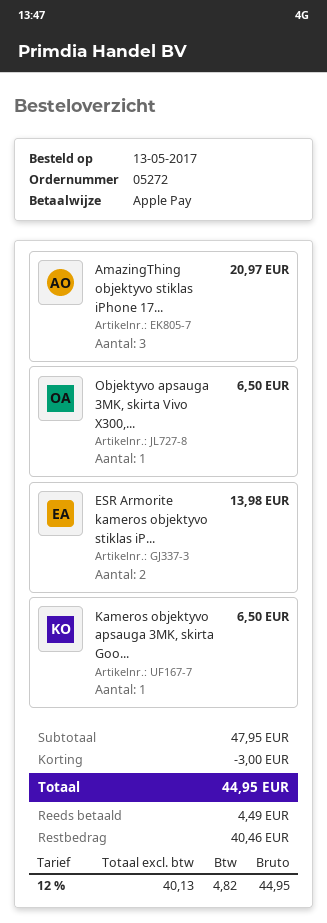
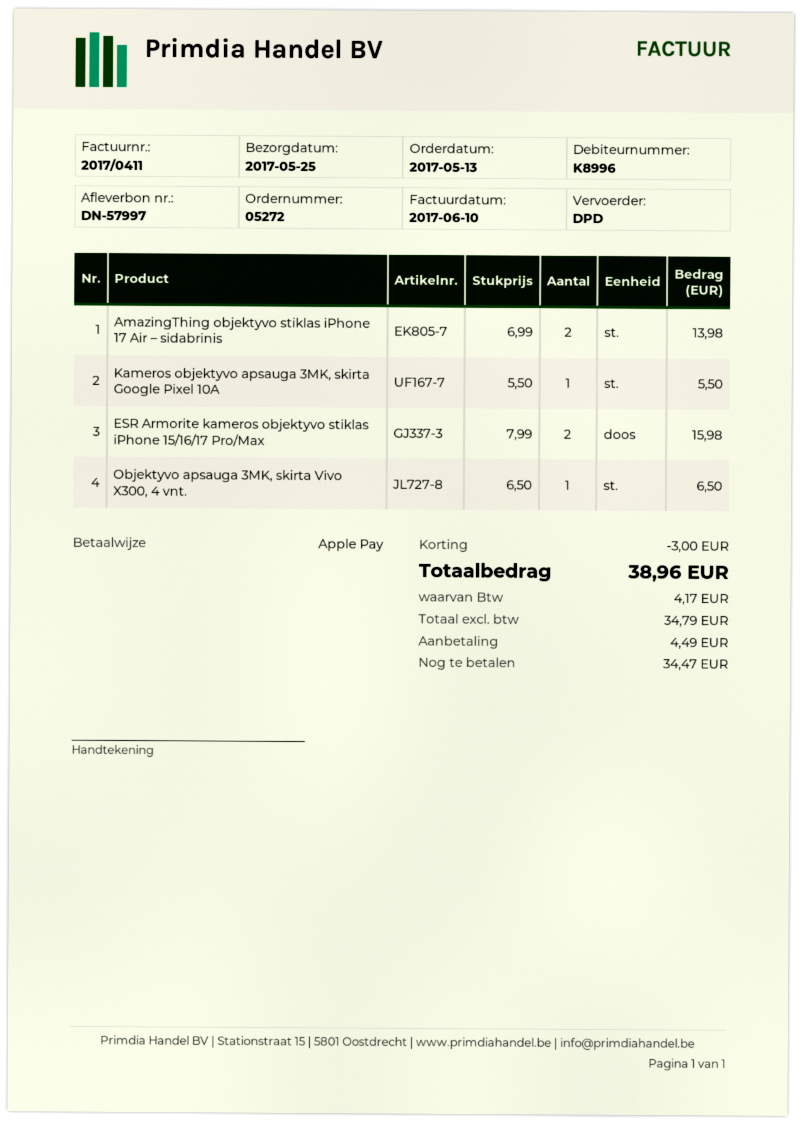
AmazingThing objektyvo stiklas iPhone 17...: 3 for 20.97 -> 2 for 13.98
ESR Armorite kameros objektyvo stiklas iP...: 2 for 13.98 -> 2 for 15.98
Kameros objektyvo apsauga 3MK, skirta Goo...: 1 for 6.50 -> 1 for 5.50
net: 40.13 -> 34.79
tax: 4.82 -> 4.17
total: 44.95 -> 38.96
balance: 40.46 -> 34.47

